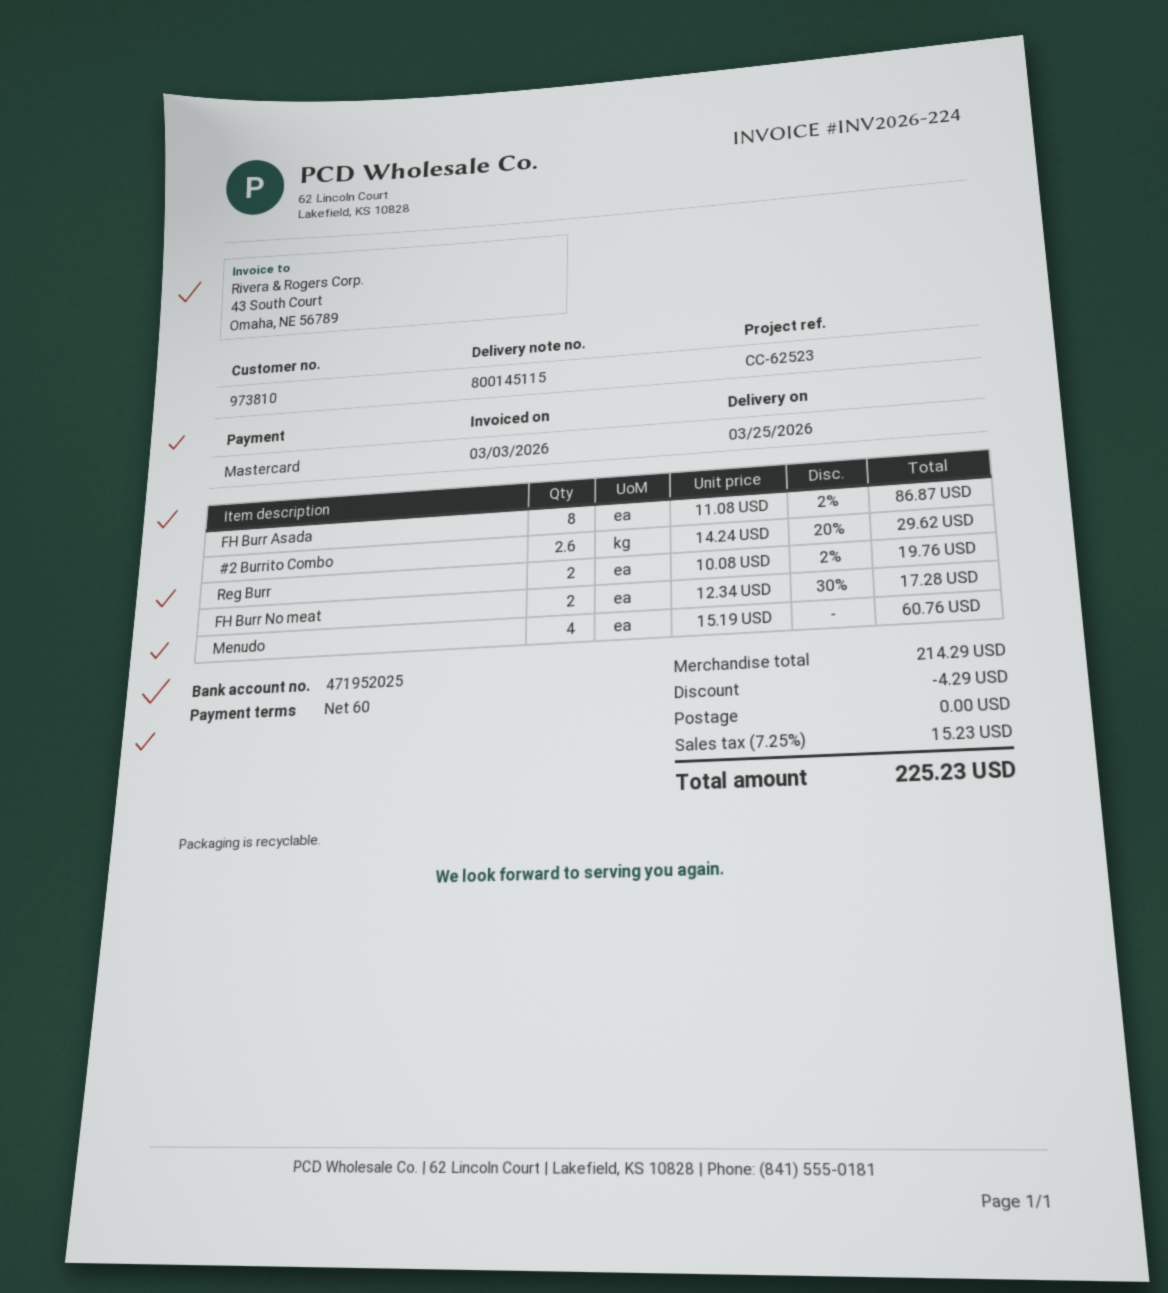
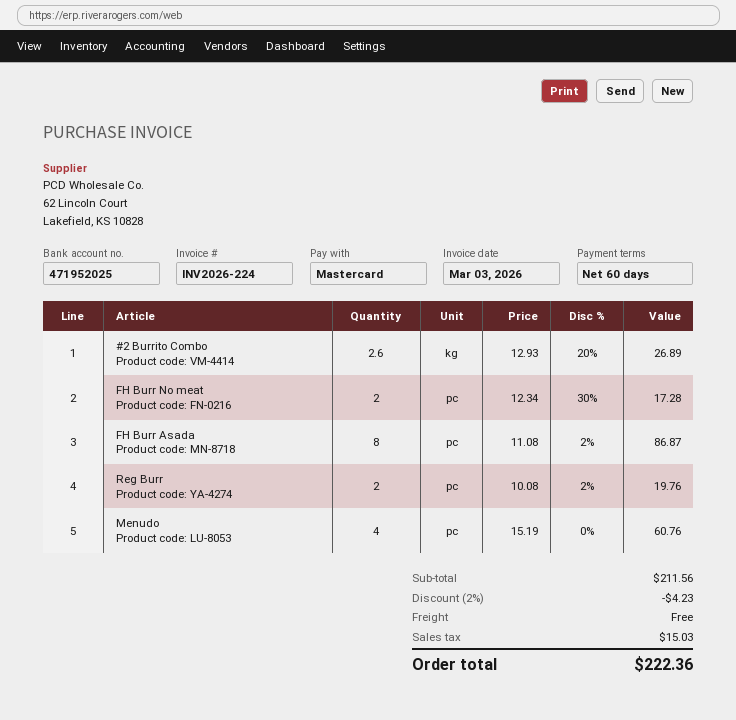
#2 Burrito Combo: 2.6 x 14.24 - 20% = 29.62 -> 2.6 x 12.93 - 20% = 26.89
subtotal: 214.29 -> 211.56
discount: 4.29 -> 4.23
tax: 15.23 -> 15.03
total: 225.23 -> 222.36

